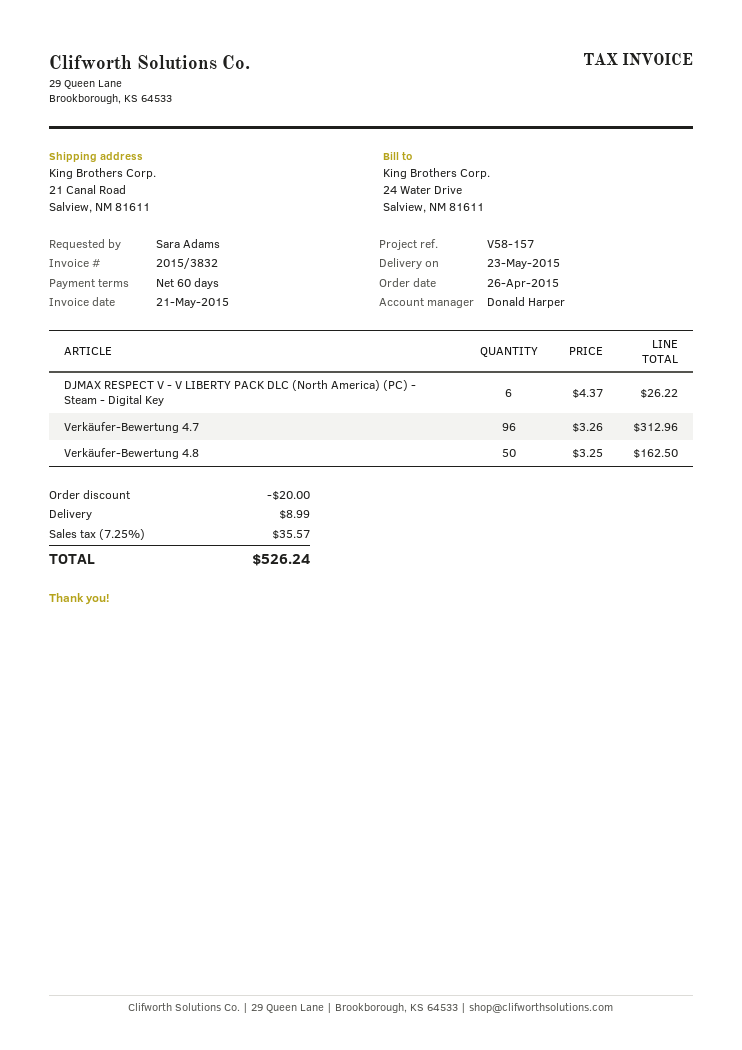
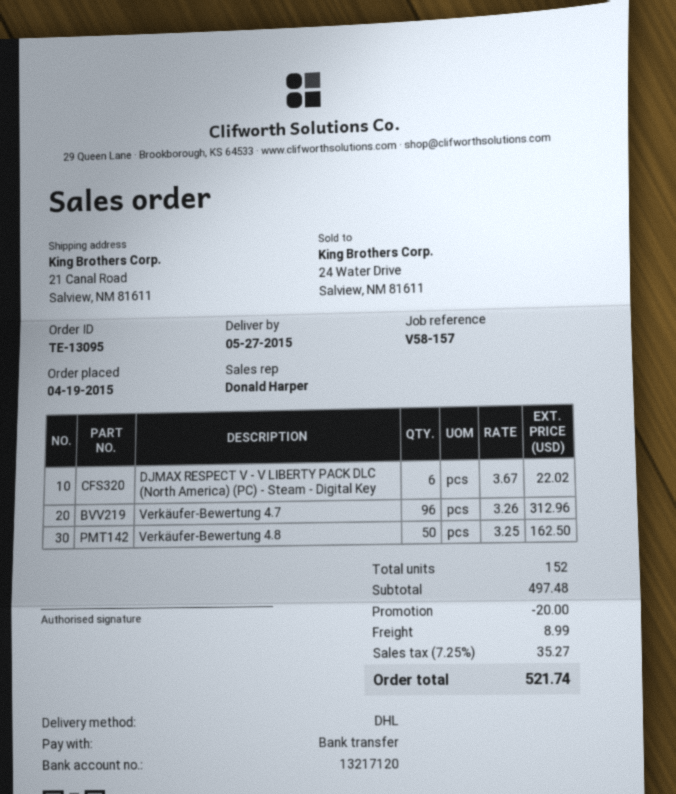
order date: 2015-04-26 -> 2015-04-19
delivery date: 2015-05-23 -> 2015-05-27
DJMAX RESPECT V - V LIBERTY PACK DLC (North America) (PC) - Steam - Digital Key: 6 x 4.37 = 26.22 -> 6 x 3.67 = 22.02
tax: 7.25% = 35.57 -> 7.25% = 35.27
total: 526.24 -> 521.74

